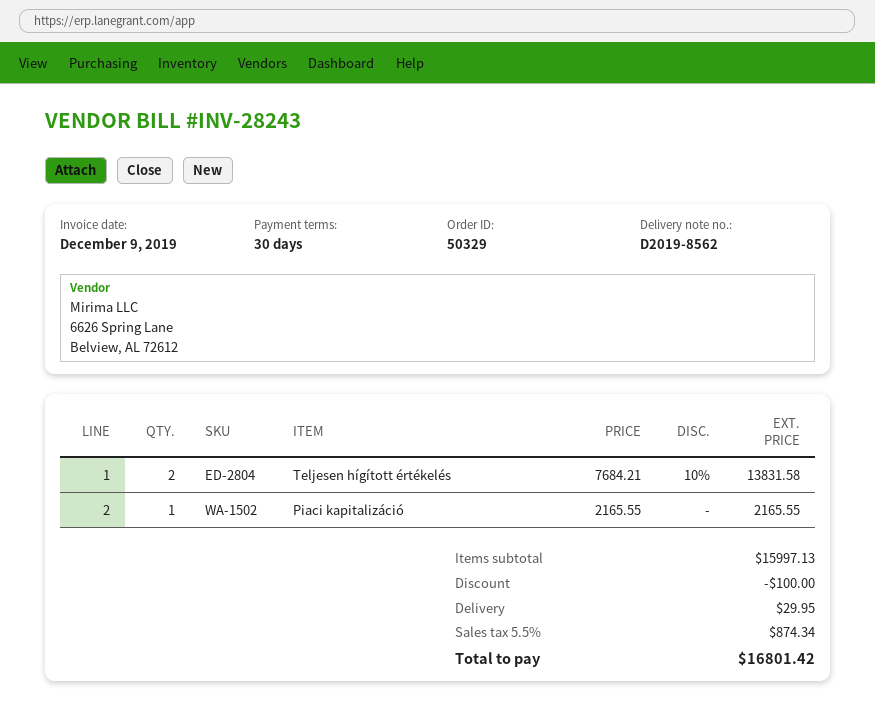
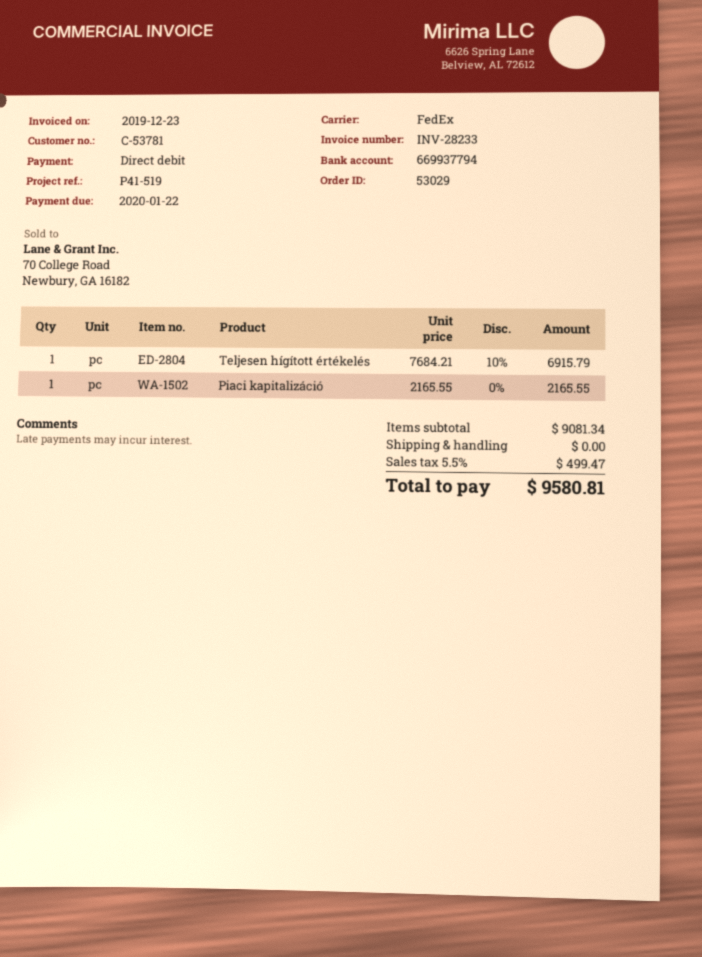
order number: 50329 -> 53029
invoice number: INV-28243 -> INV-28233
invoice date: 2019-12-09 -> 2019-12-23
Teljesen hígított értékelés: 2 x 7684.21 - 10% = 13831.58 -> 1 x 7684.21 - 10% = 6915.79
subtotal: 15997.13 -> 9081.34
discount: 100.00 -> none
shipping: 29.95 -> 0.00
tax: 5.5% = 874.34 -> 5.5% = 499.47
total: 16801.42 -> 9580.81

